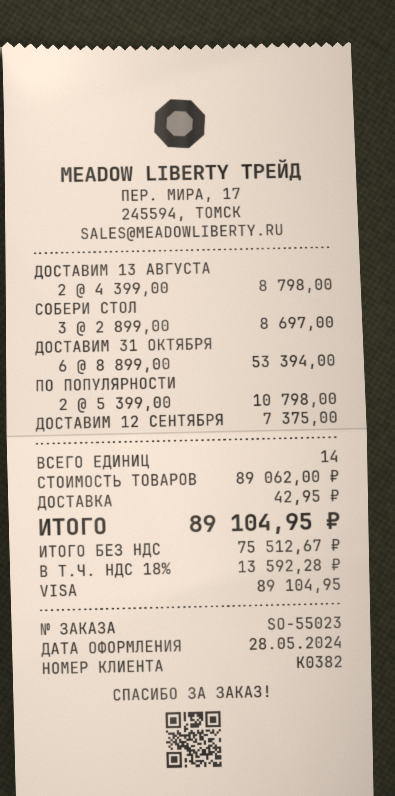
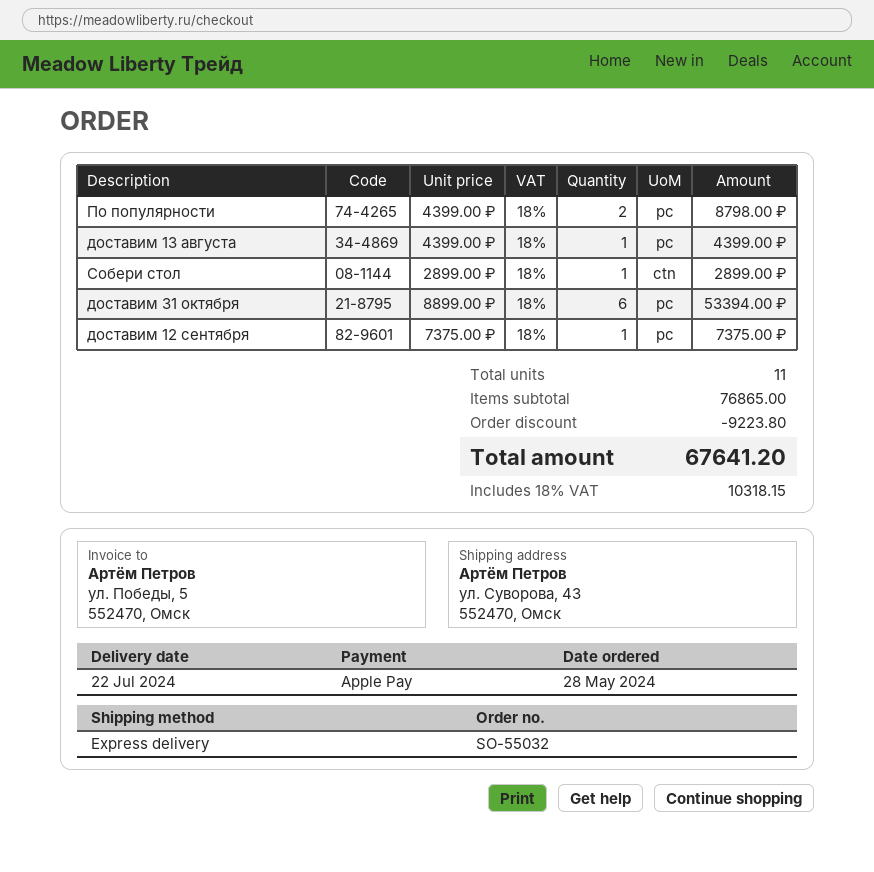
order number: SO-55023 -> SO-55032
payment method: Visa -> Apple Pay
ДОСТАВИМ 13 АВГУСТА: 2 x 4399.00 = 8798.00 -> 1 x 4399.00 = 4399.00
СОБЕРИ СТОЛ: 3 x 2899.00 = 8697.00 -> 1 x 2899.00 = 2899.00
ПО ПОПУЛЯРНОСТИ: 2 x 5399.00 = 10798.00 -> 2 x 4399.00 = 8798.00
total quantity: 14 -> 11
subtotal: 89062.00 -> 76865.00
discount: none -> 9223.80
shipping: 42.95 -> none
tax: 18% = 13592.28 -> 18% = 10318.15
total: 89104.95 -> 67641.20

